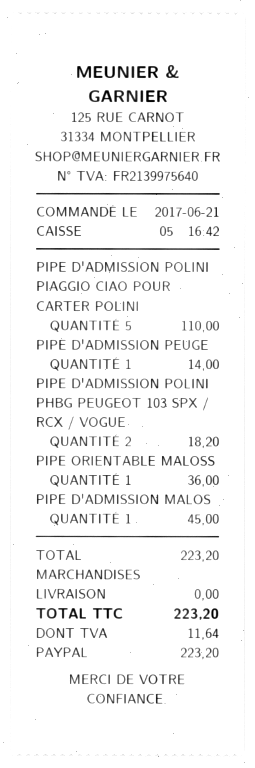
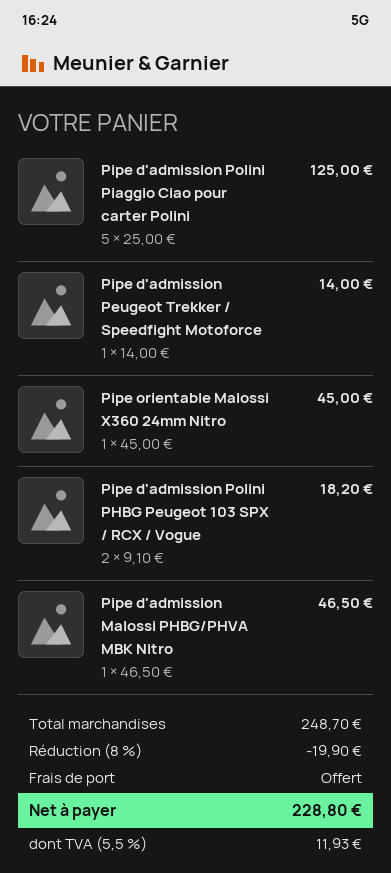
PIPE D'ADMISSION POLINI PIAGGIO CIAO POUR CARTER POLINI: 5 for 110.00 -> 5 for 125.00
PIPE ORIENTABLE MALOSS: 1 for 36.00 -> 1 for 45.00
PIPE D'ADMISSION MALOS: 1 for 45.00 -> 1 for 46.50
subtotal: 223.20 -> 248.70
discount: none -> 8% = 19.90
tax: 11.64 -> 11.93
total: 223.20 -> 228.80

